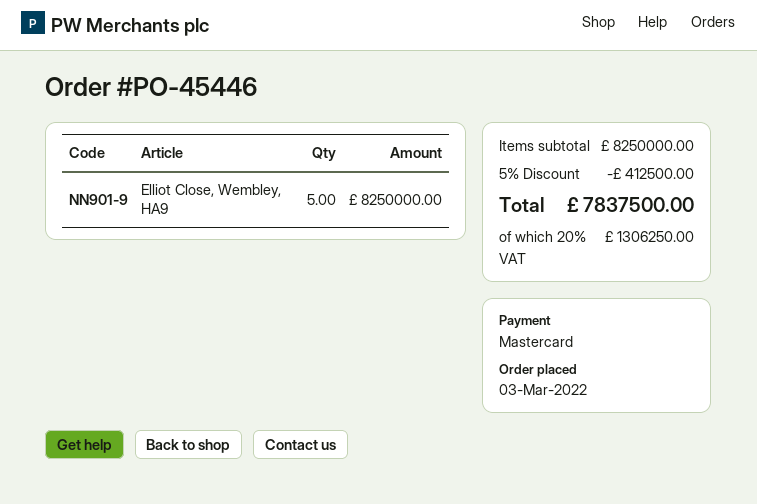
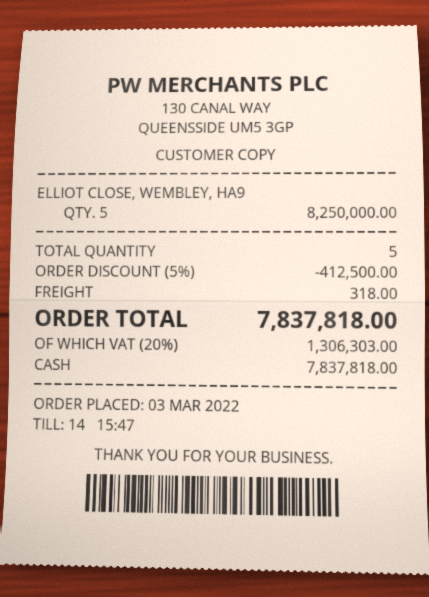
payment method: Mastercard -> cash
shipping: none -> 318.00
tax: 20% = 1306250.00 -> 20% = 1306303.00
total: 7837500.00 -> 7837818.00

